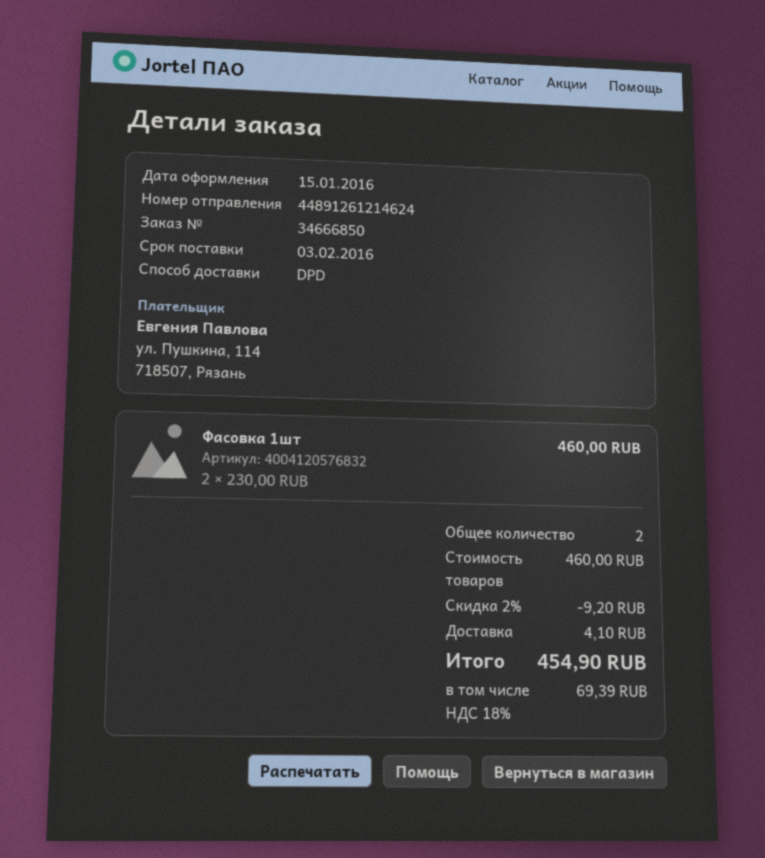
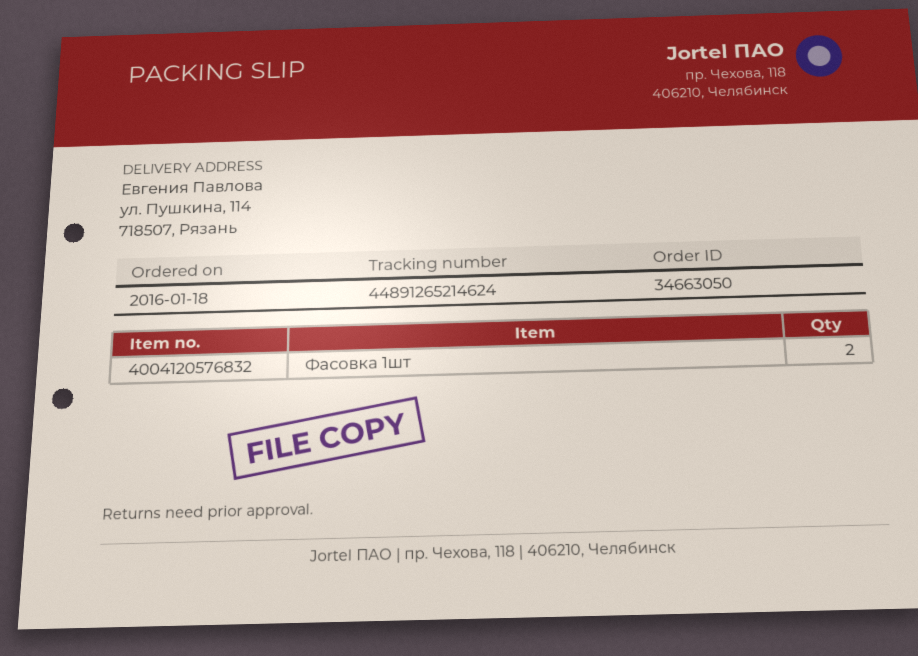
order number: 34666850 -> 34663050
order date: 2016-01-15 -> 2016-01-18
tracking number: 44891261214624 -> 44891265214624

